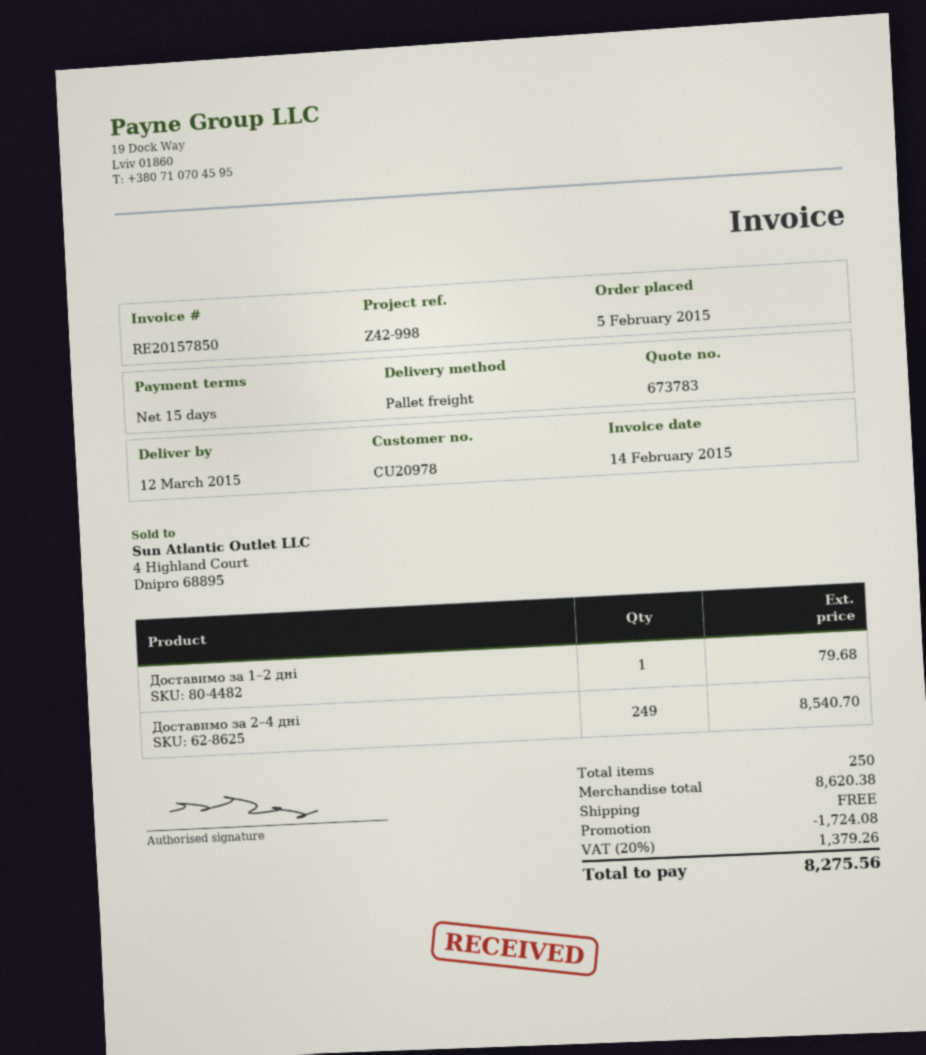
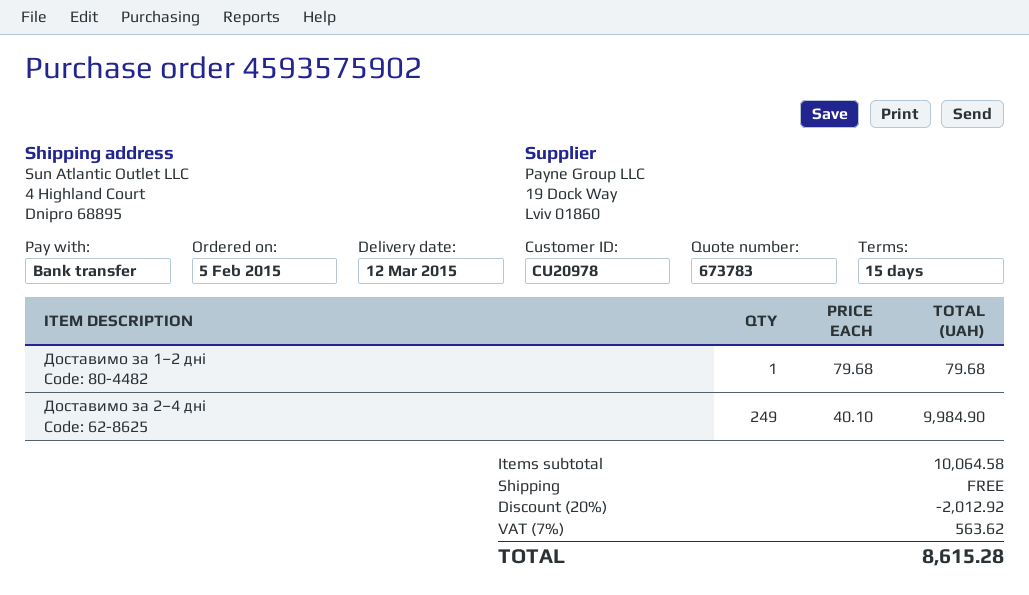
Доставимо за 2–4 дні: 249 for 8540.70 -> 249 for 9984.90
subtotal: 8620.38 -> 10064.58
discount: 1724.08 -> 2012.92
tax: 20% = 1379.26 -> 7% = 563.62
total: 8275.56 -> 8615.28

